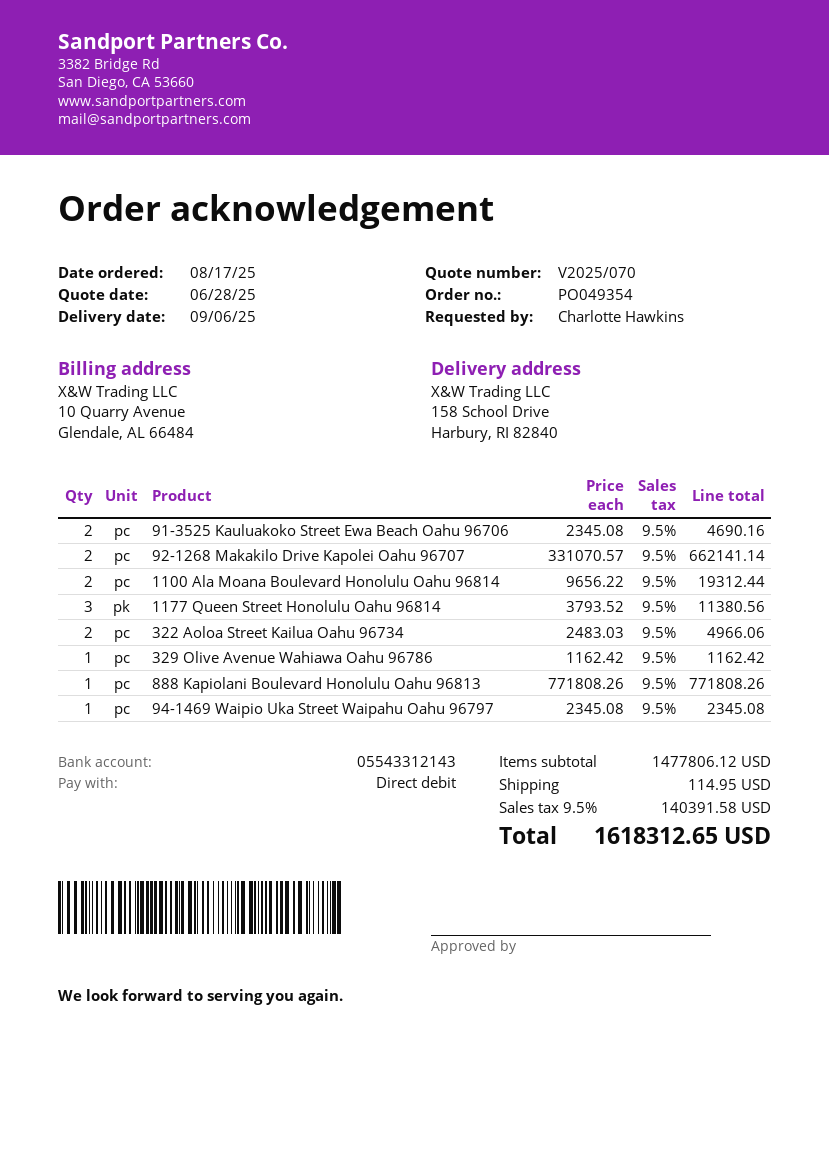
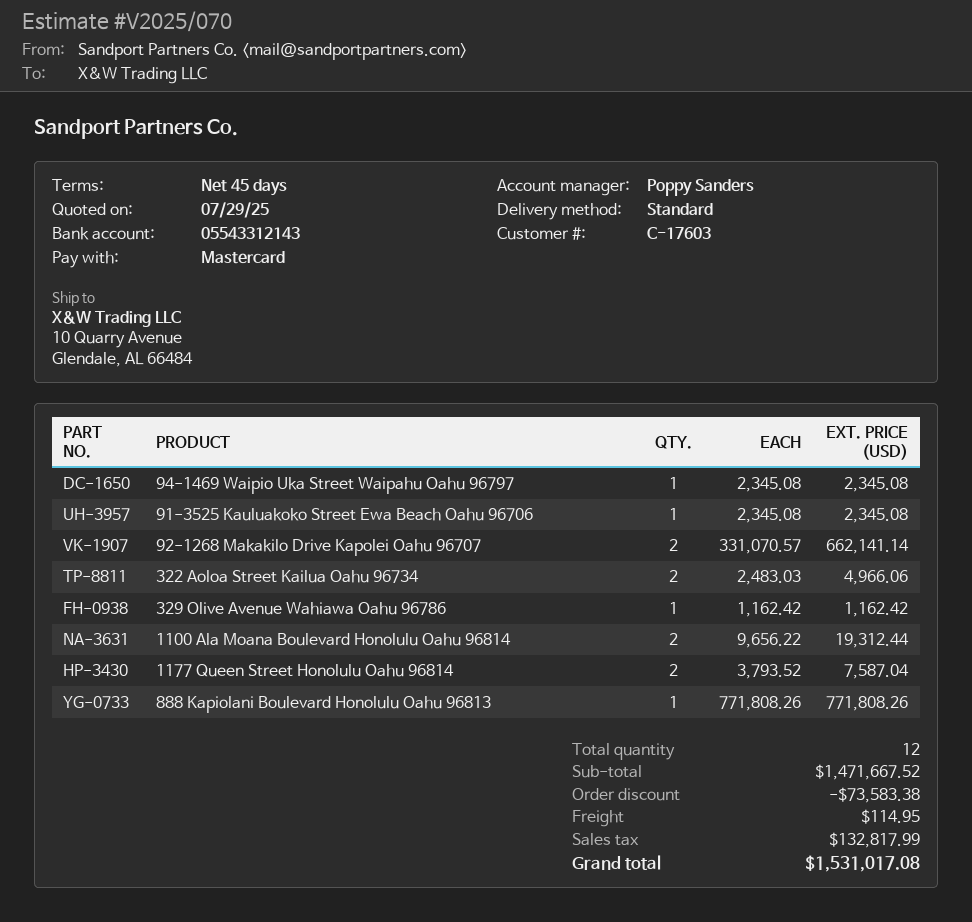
quote date: 2025-06-28 -> 2025-07-29
payment method: direct debit -> Mastercard
ship to: 158 School Drive, Harbury, RI 82840 -> 10 Quarry Avenue, Glendale, AL 66484
91-3525 Kauluakoko Street Ewa Beach Oahu 96706: 2 x 2345.08 = 4690.16 -> 1 x 2345.08 = 2345.08
1177 Queen Street Honolulu Oahu 96814: 3 x 3793.52 = 11380.56 -> 2 x 3793.52 = 7587.04
subtotal: 1477806.12 -> 1471667.52
discount: none -> 73583.38
tax: 140391.58 -> 132817.99
total: 1618312.65 -> 1531017.08

